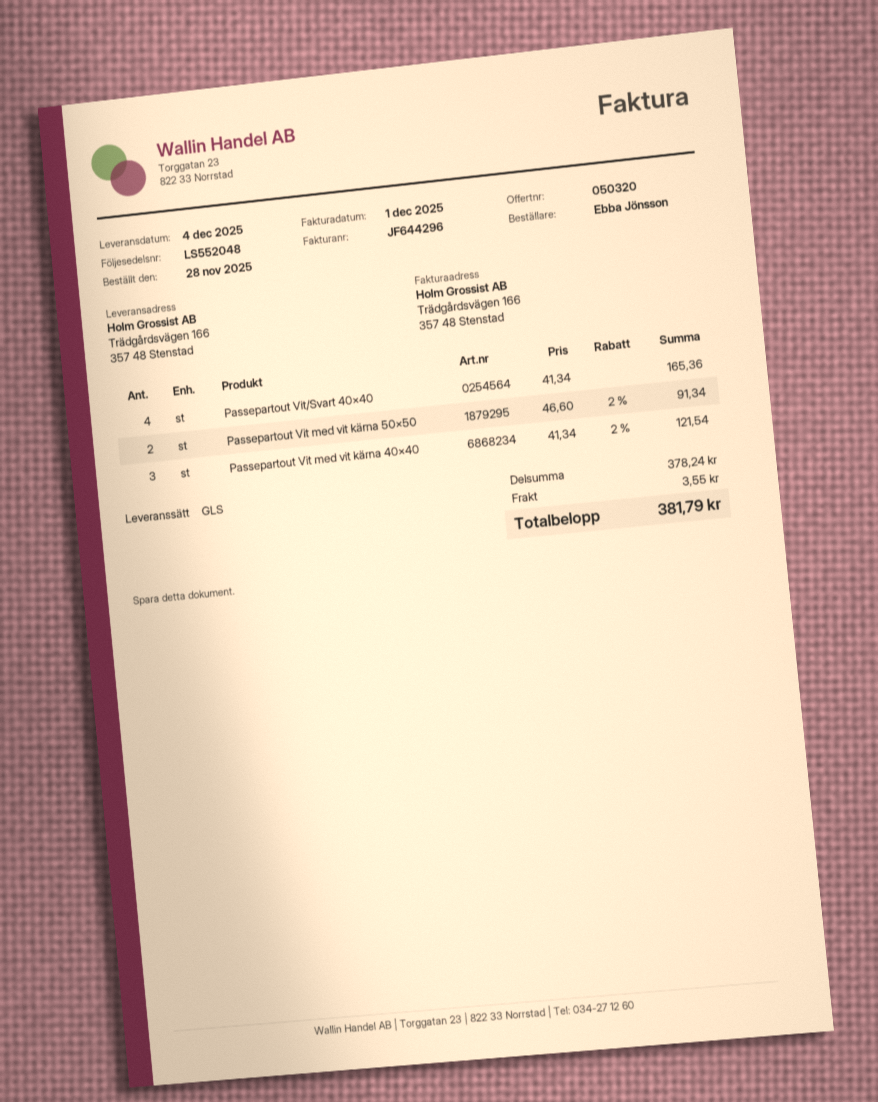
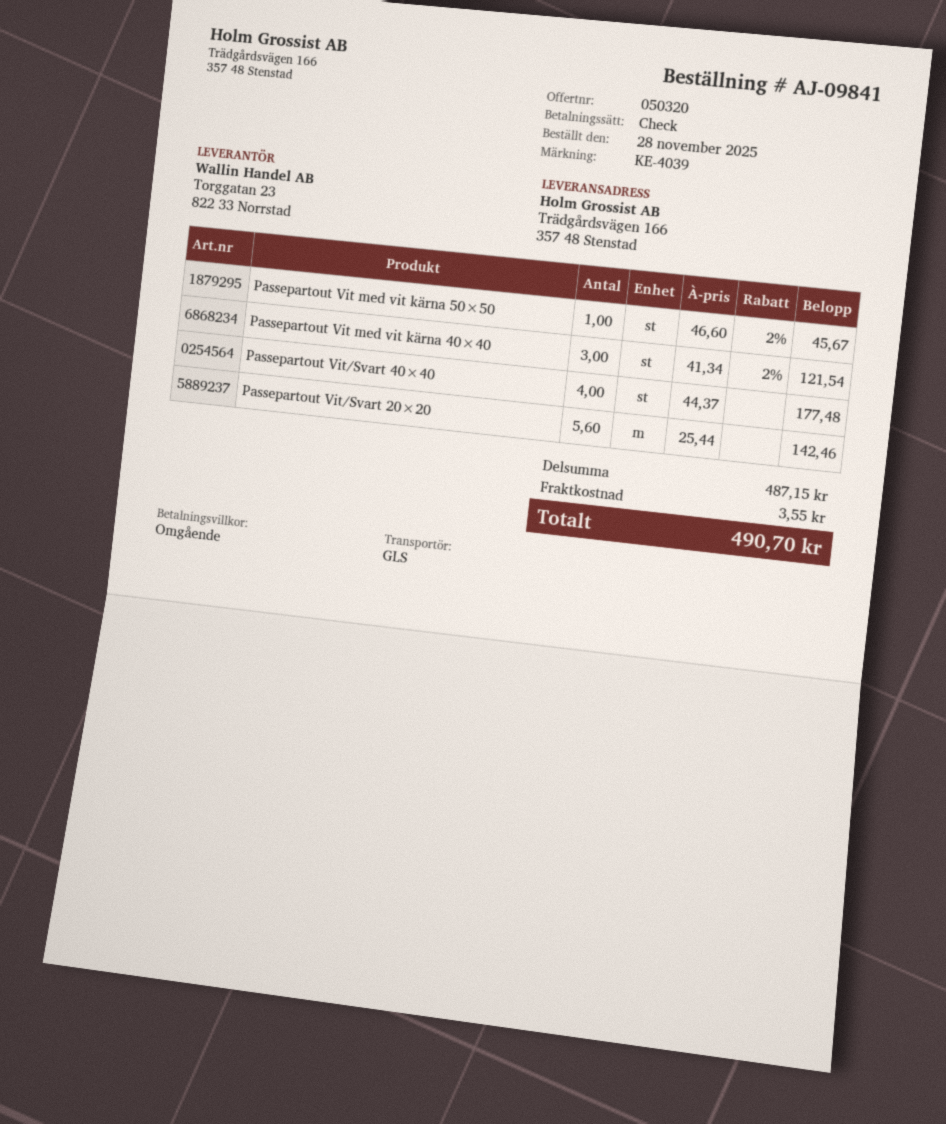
Passepartout Vit/Svart 40×40: 4 x 41.34 = 165.36 -> 4 x 44.37 = 177.48
Passepartout Vit med vit kärna 50×50: 2 x 46.60 - 2% = 91.34 -> 1 x 46.60 - 2% = 45.67
Passepartout Vit/Svart 20×20: none -> 5.6 x 25.44 = 142.46
subtotal: 378.24 -> 487.15
total: 381.79 -> 490.70

